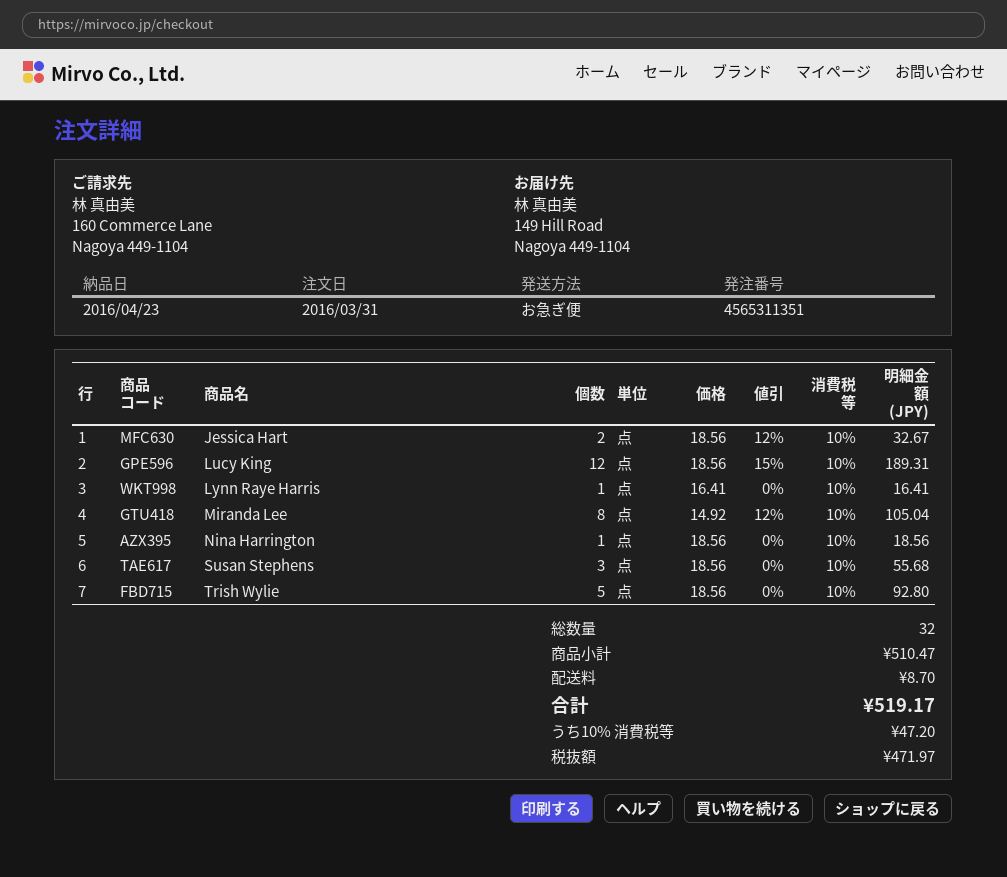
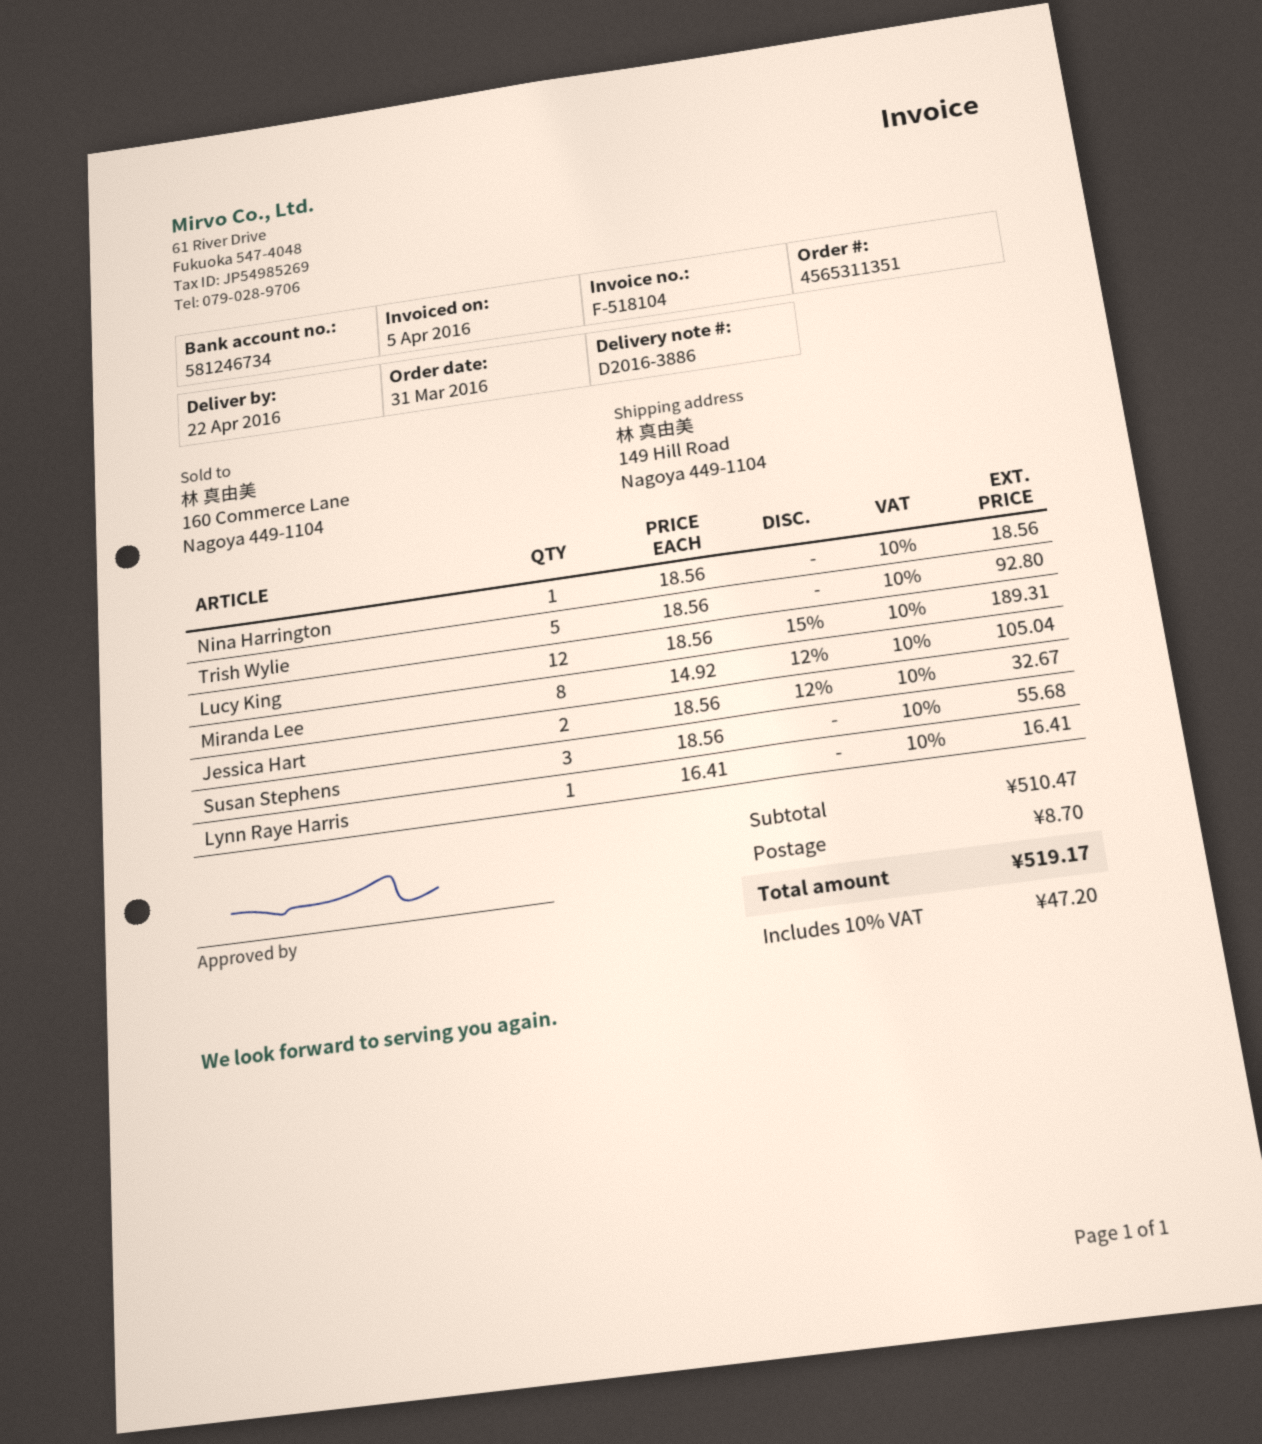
delivery date: 2016-04-23 -> 2016-04-22

